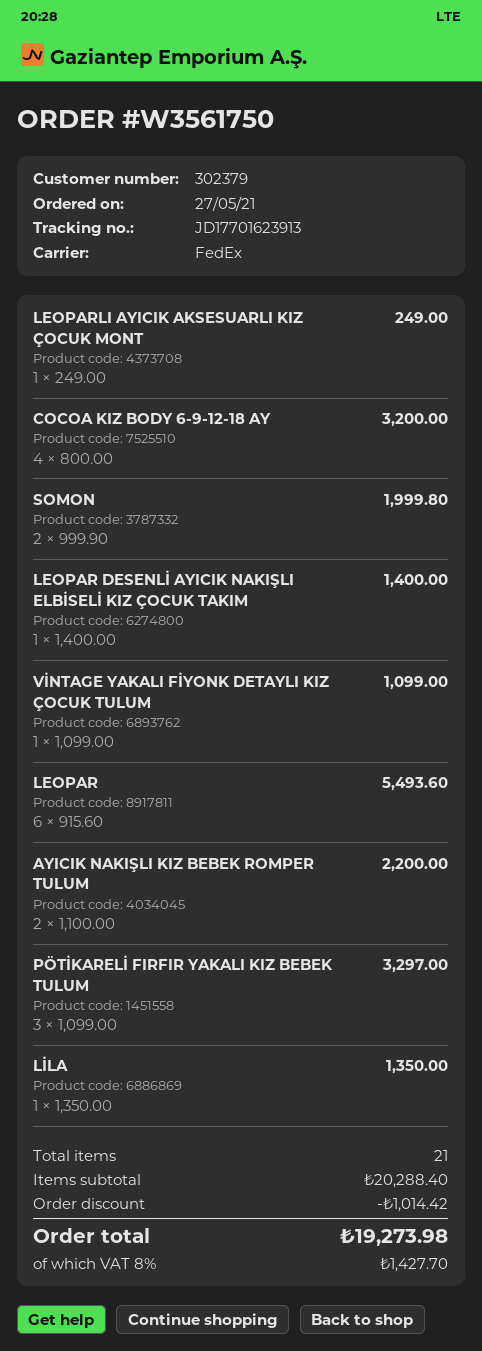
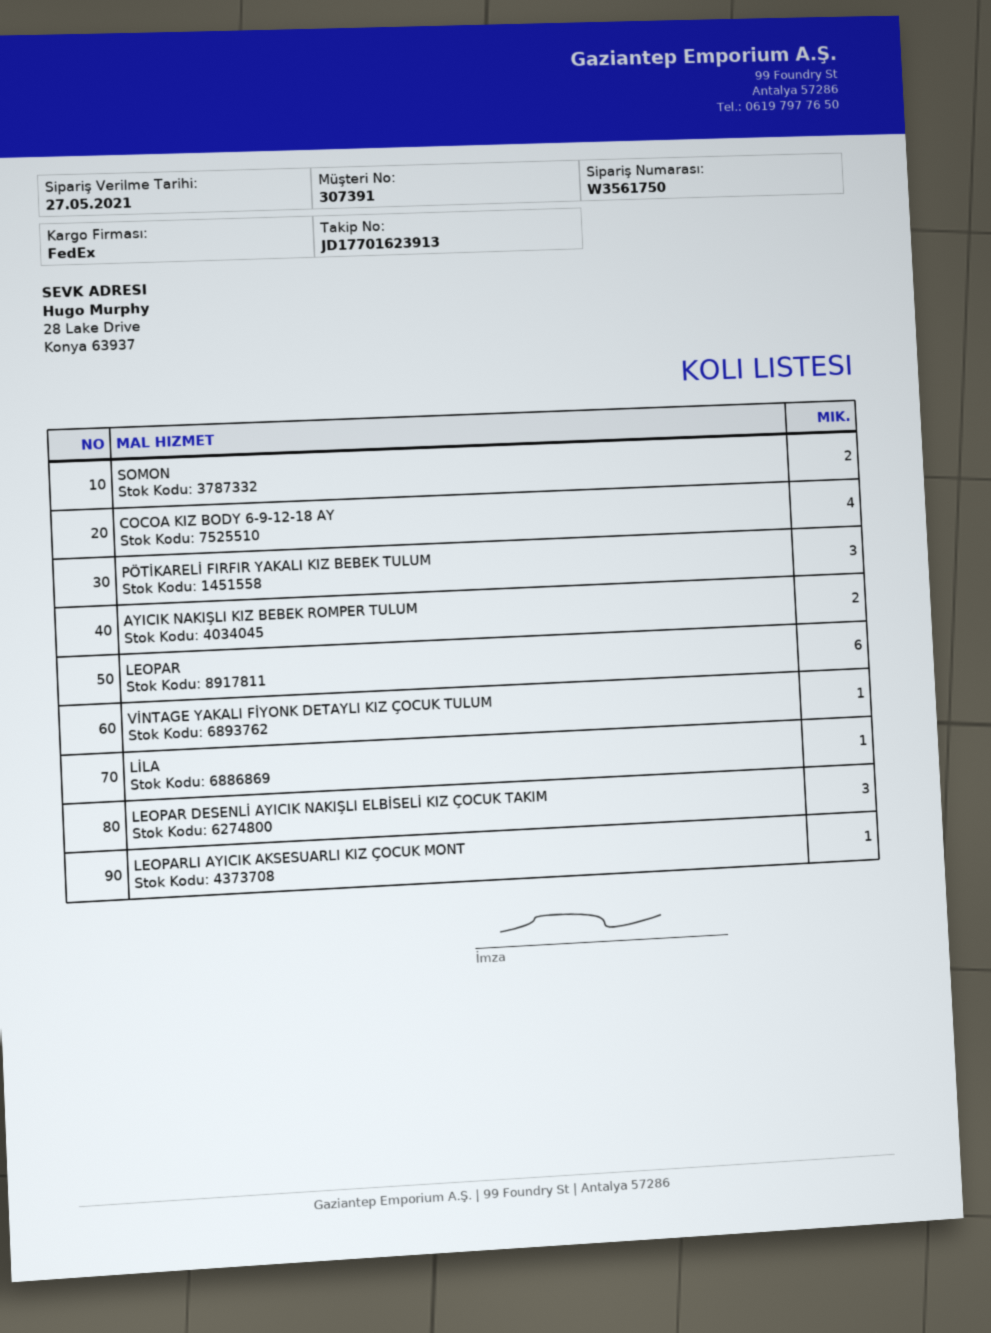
customer number: 302379 -> 307391
LEOPAR DESENLİ AYICIK NAKIŞLI ELBİSELİ KIZ ÇOCUK TAKIM: 1 -> 3

